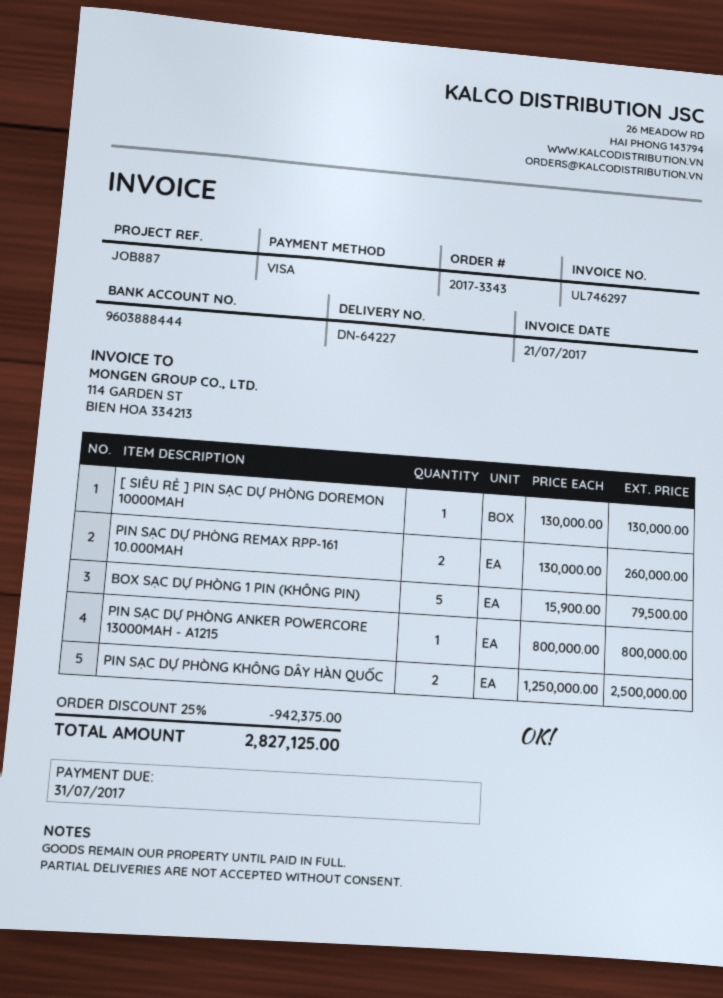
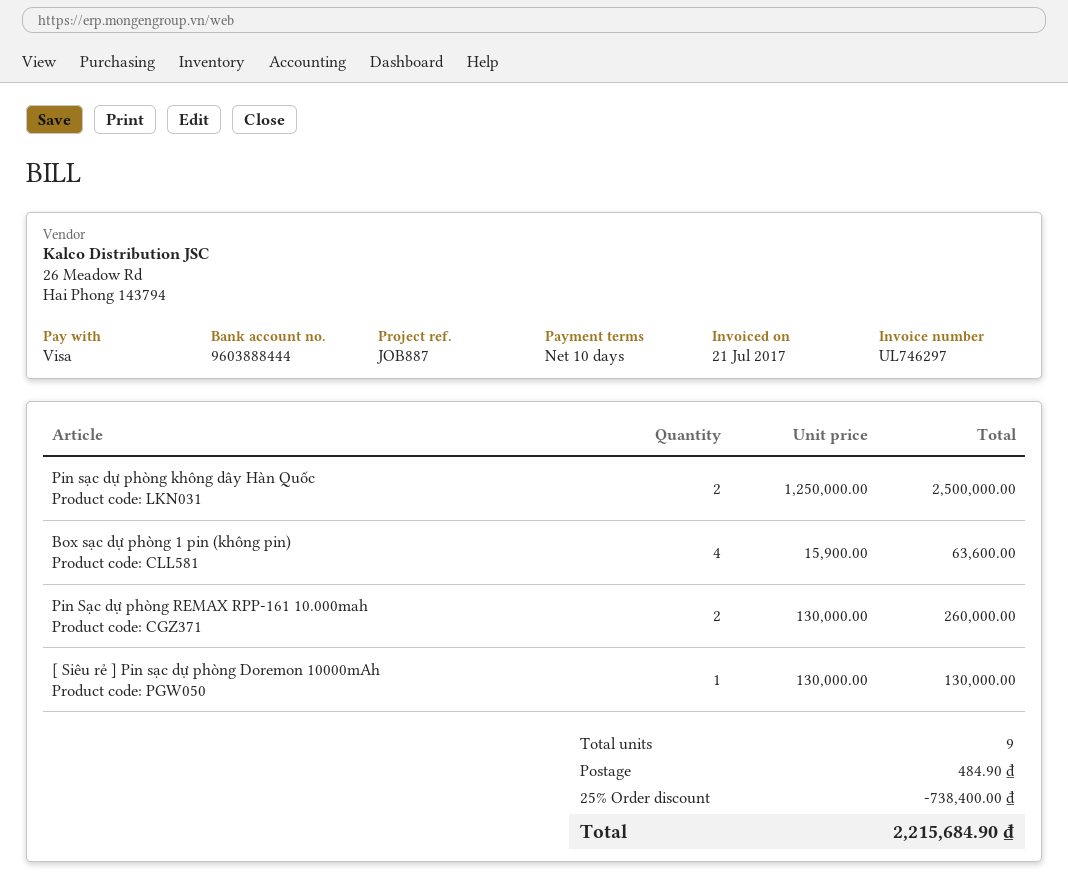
BOX SẠC DỰ PHÒNG 1 PIN (KHÔNG PIN): 5 x 15900.00 = 79500.00 -> 4 x 15900.00 = 63600.00
PIN SẠC DỰ PHÒNG ANKER POWERCORE 13000MAH - A1215: 1 x 800000.00 = 800000.00 -> none
discount: 25% = 942375.00 -> 25% = 738400.00
shipping: none -> 484.90
total: 2827125.00 -> 2215684.90

